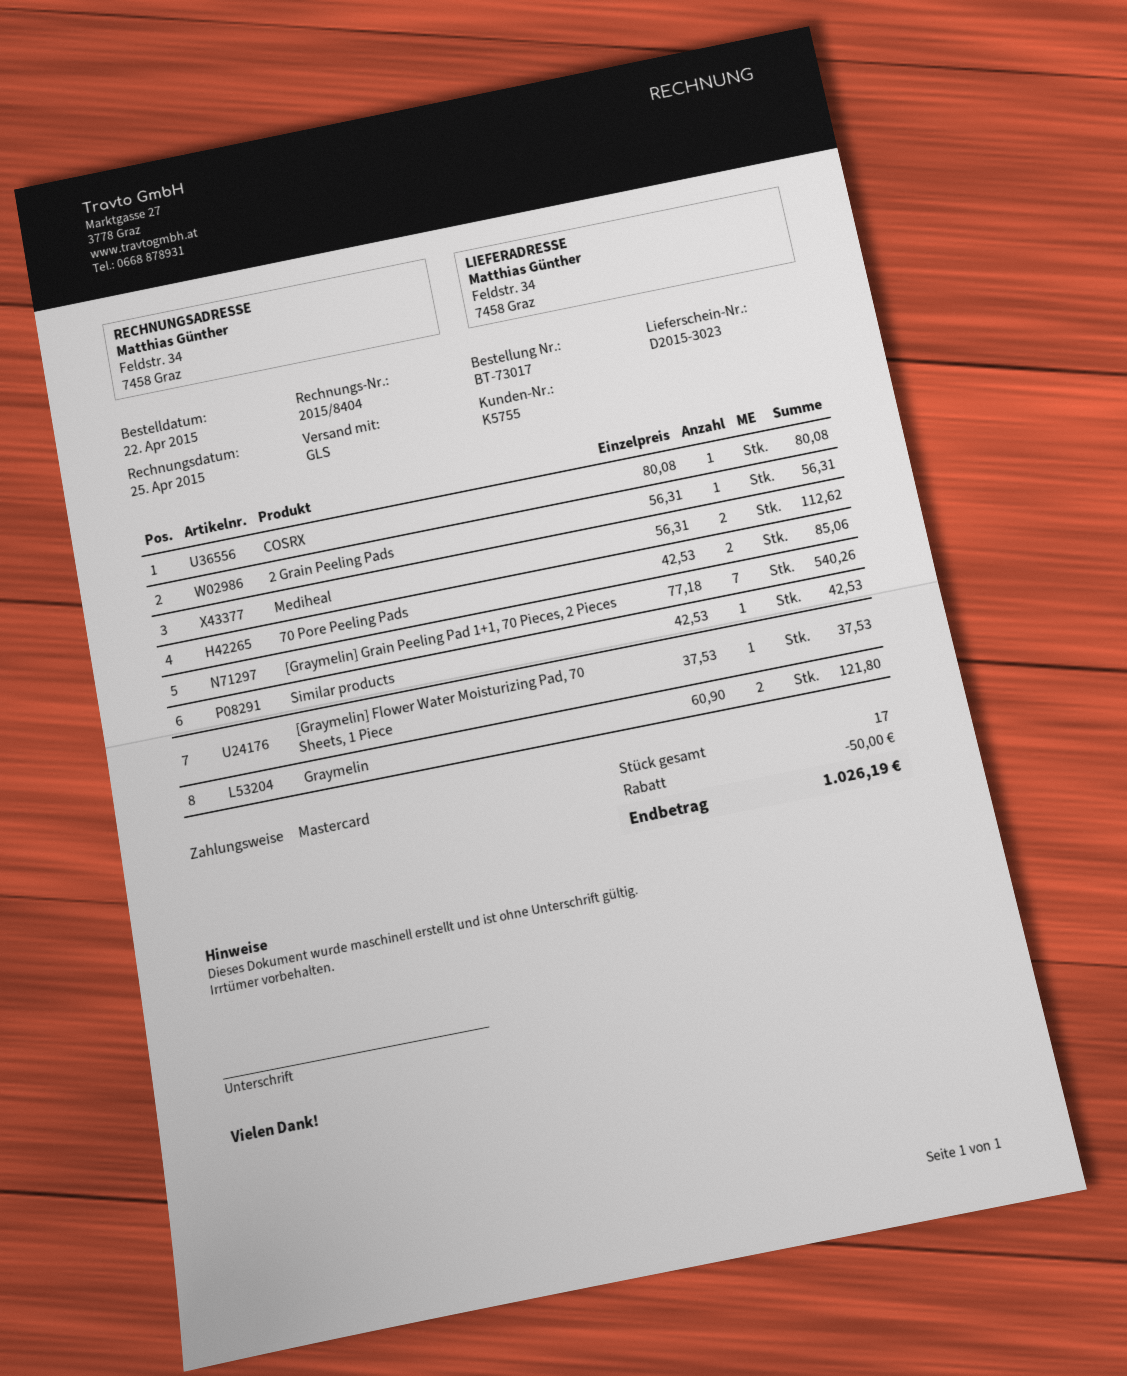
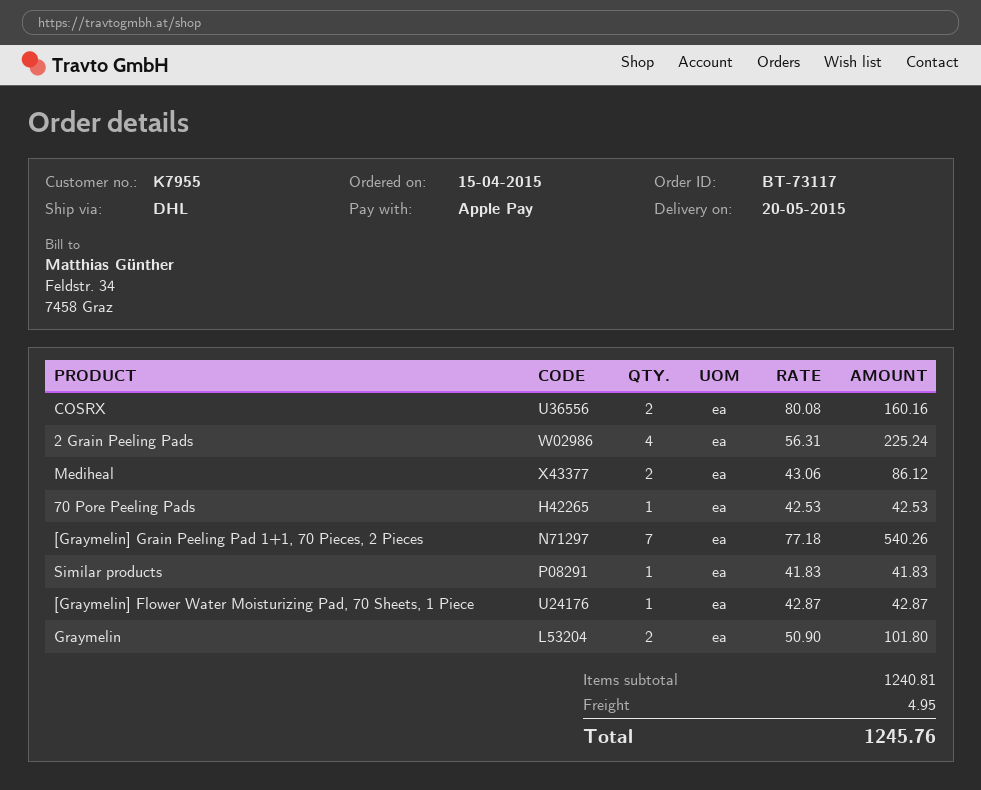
order number: BT-73017 -> BT-73117
order date: 2015-04-22 -> 2015-04-15
customer number: K5755 -> K7955
payment method: Mastercard -> Apple Pay
shipping method: GLS -> DHL
COSRX: 1 x 80.08 = 80.08 -> 2 x 80.08 = 160.16
2 Grain Peeling Pads: 1 x 56.31 = 56.31 -> 4 x 56.31 = 225.24
Mediheal: 2 x 56.31 = 112.62 -> 2 x 43.06 = 86.12
70 Pore Peeling Pads: 2 x 42.53 = 85.06 -> 1 x 42.53 = 42.53
Similar products: 1 x 42.53 = 42.53 -> 1 x 41.83 = 41.83
[Graymelin] Flower Water Moisturizing Pad, 70 Sheets, 1 Piece: 1 x 37.53 = 37.53 -> 1 x 42.87 = 42.87
Graymelin: 2 x 60.90 = 121.80 -> 2 x 50.90 = 101.80
discount: 50.00 -> none
shipping: none -> 4.95
total: 1026.19 -> 1245.76

